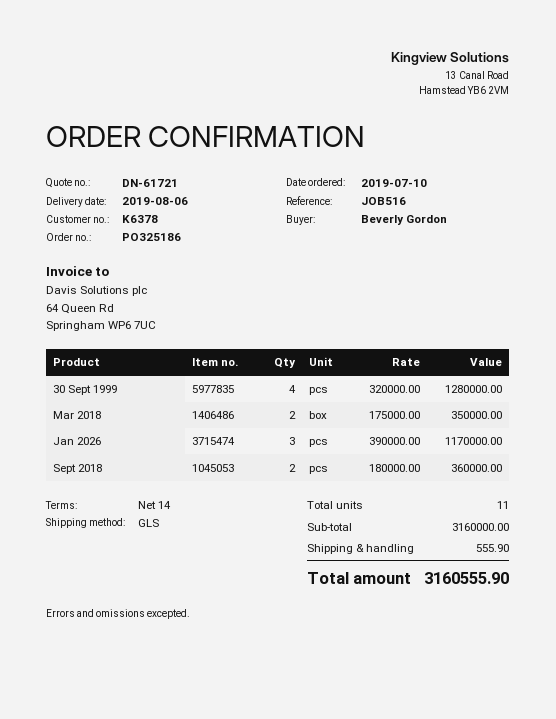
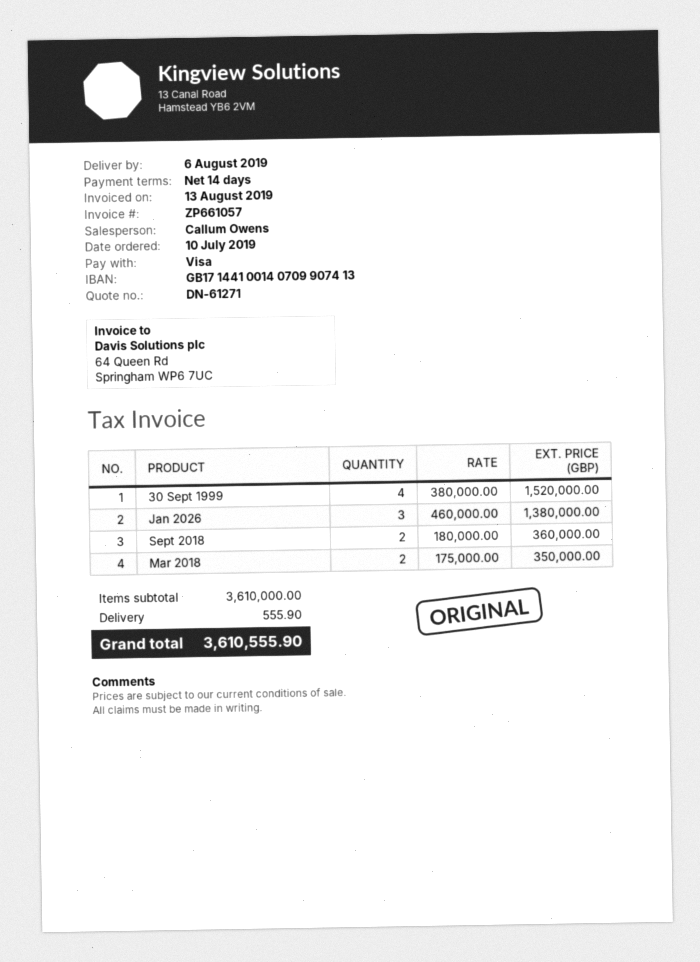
quote number: DN-61721 -> DN-61271
30 Sept 1999: 4 x 320000.00 = 1280000.00 -> 4 x 380000.00 = 1520000.00
Jan 2026: 3 x 390000.00 = 1170000.00 -> 3 x 460000.00 = 1380000.00
subtotal: 3160000.00 -> 3610000.00
total: 3160555.90 -> 3610555.90

